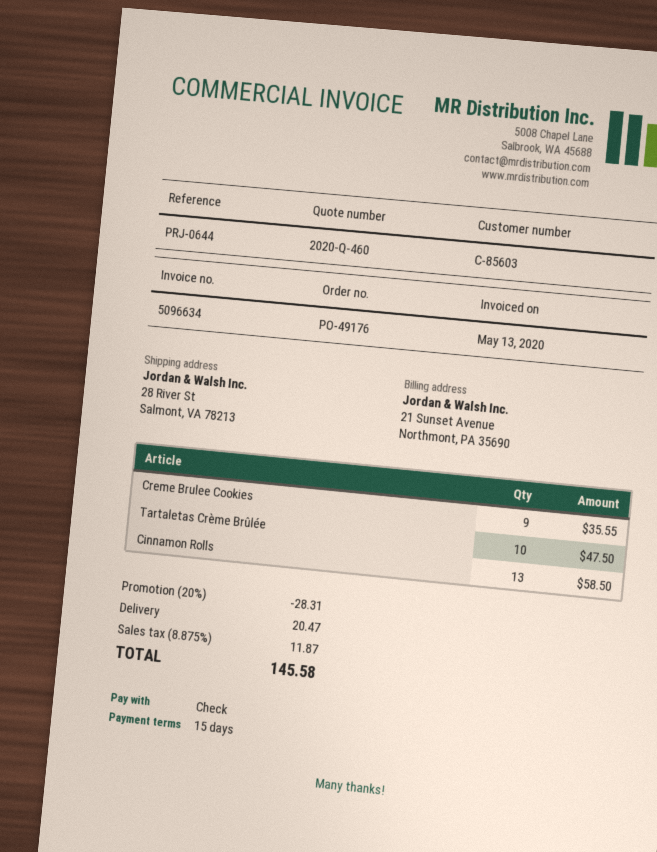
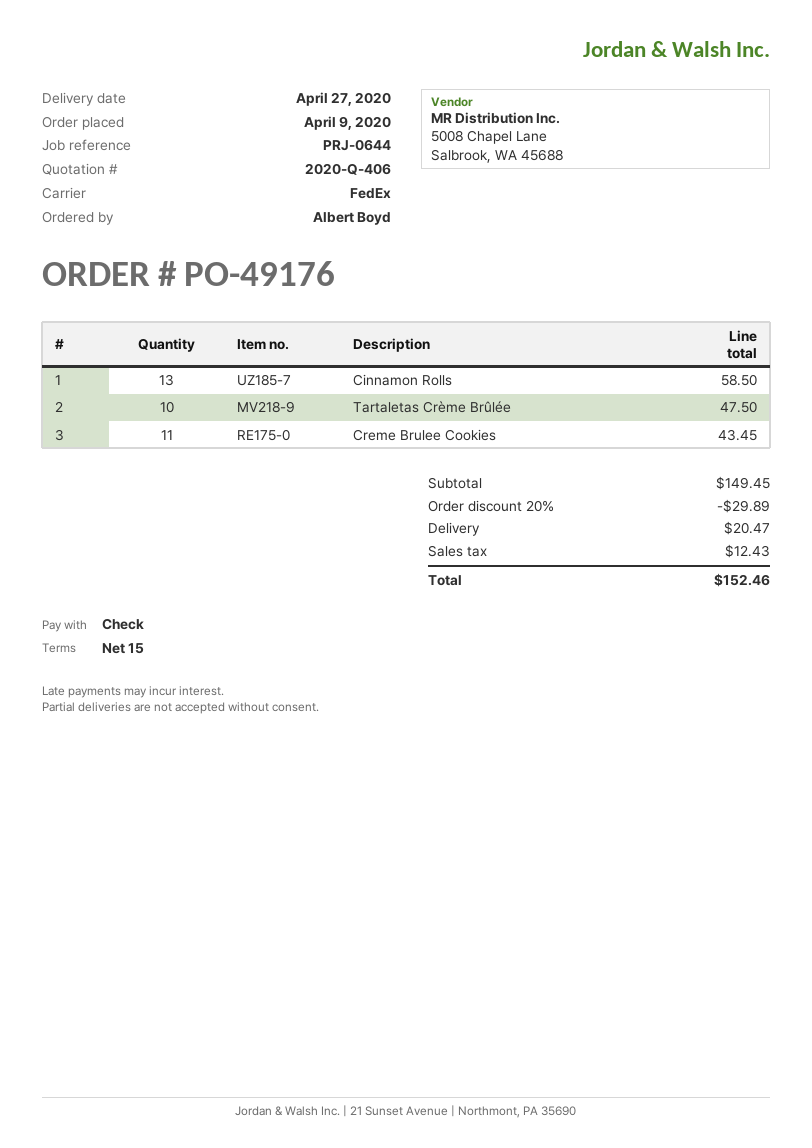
quote number: 2020-Q-460 -> 2020-Q-406
Creme Brulee Cookies: 9 for 35.55 -> 11 for 43.45
discount: 20% = 28.31 -> 20% = 29.89
tax: 11.87 -> 12.43
total: 145.58 -> 152.46

